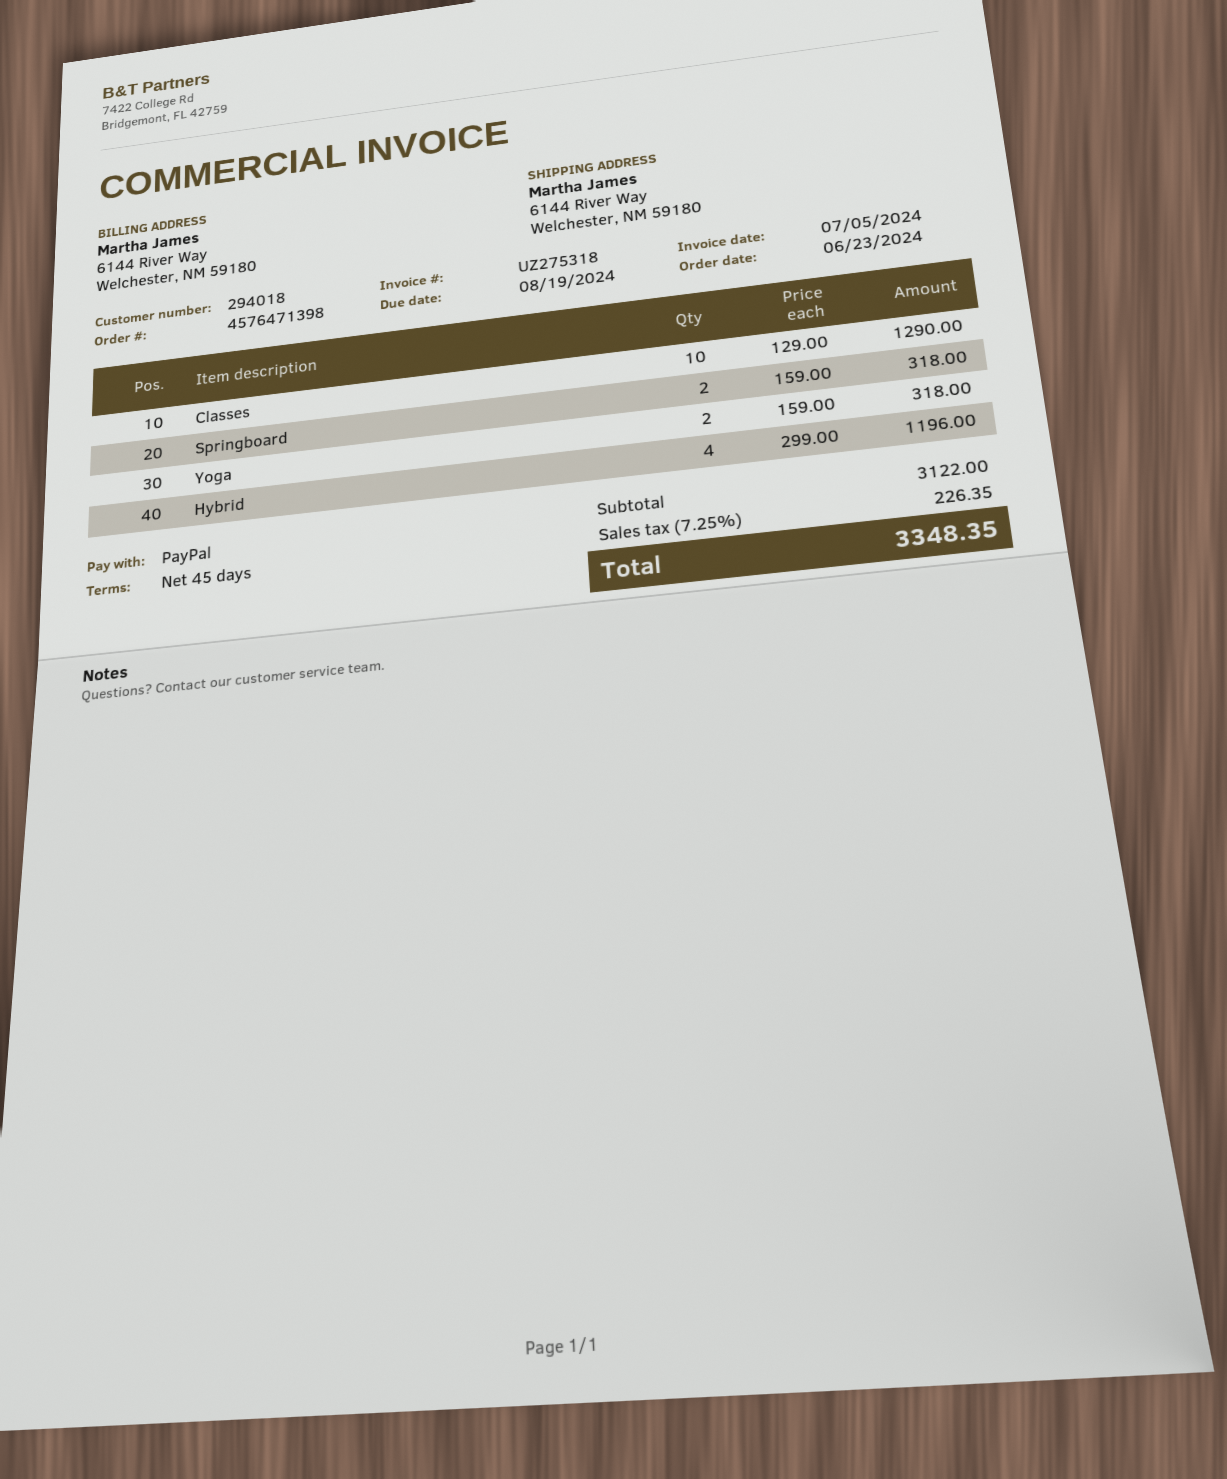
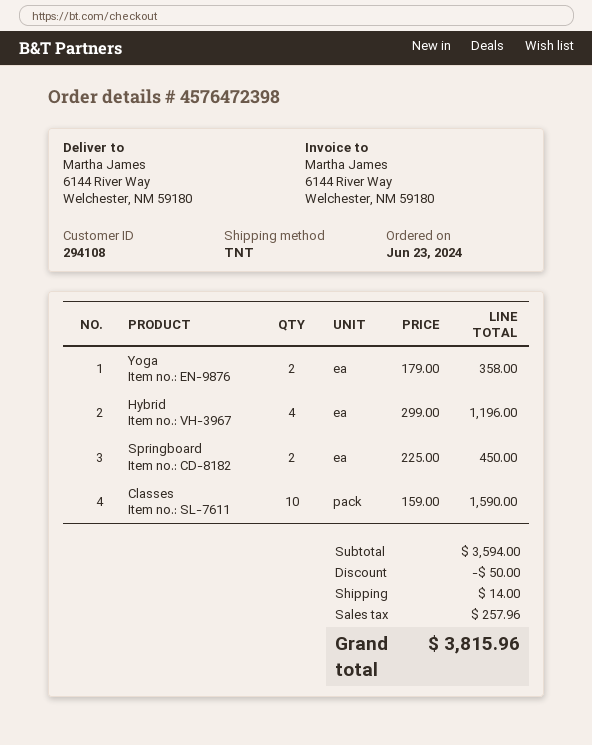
order number: 4576471398 -> 4576472398
customer number: 294018 -> 294108
Classes: 10 x 129.00 = 1290.00 -> 10 x 159.00 = 1590.00
Springboard: 2 x 159.00 = 318.00 -> 2 x 225.00 = 450.00
Yoga: 2 x 159.00 = 318.00 -> 2 x 179.00 = 358.00
subtotal: 3122.00 -> 3594.00
discount: none -> 50.00
shipping: none -> 14.00
tax: 226.35 -> 257.96
total: 3348.35 -> 3815.96

